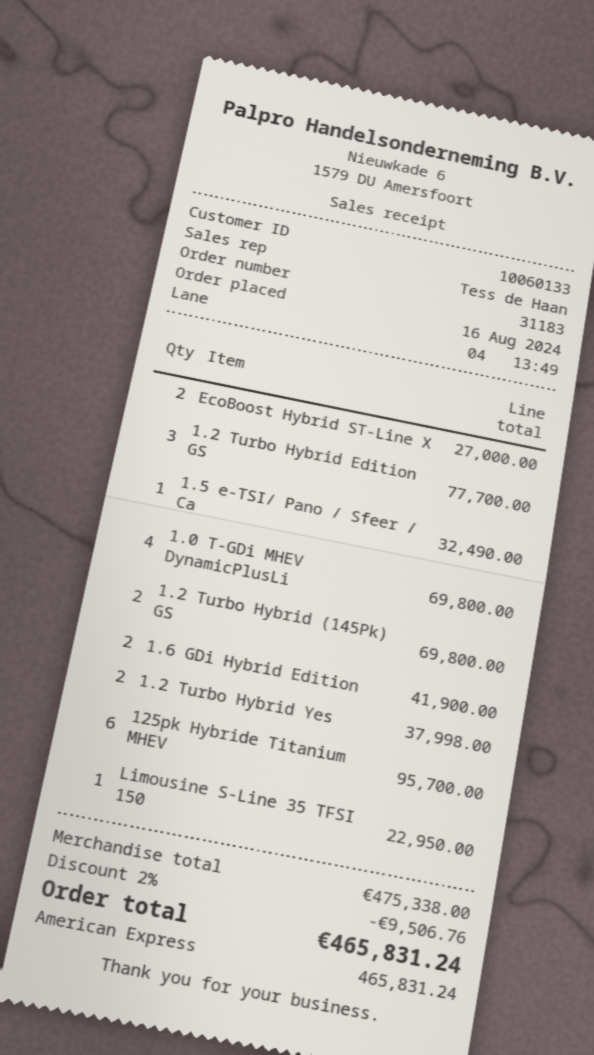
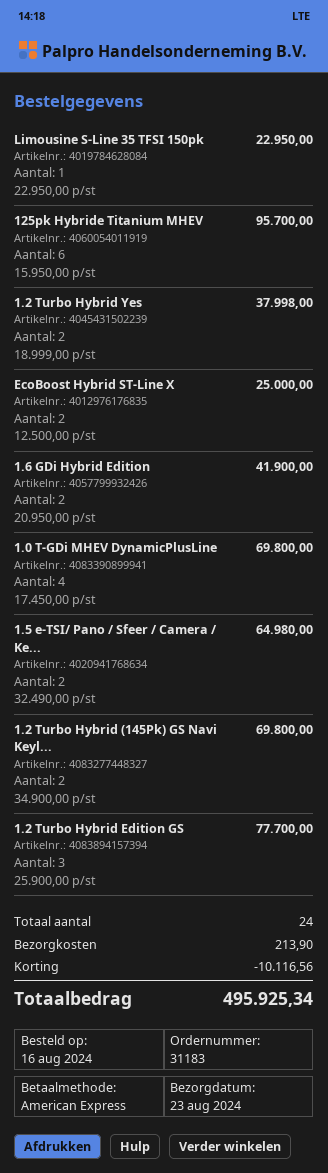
EcoBoost Hybrid ST-Line X: 2 for 27000.00 -> 2 for 25000.00
1.5 e-TSI/ Pano / Sfeer / Ca: 1 for 32490.00 -> 2 for 64980.00
discount: 9506.76 -> 10116.56
shipping: none -> 213.90
total: 465831.24 -> 495925.34

